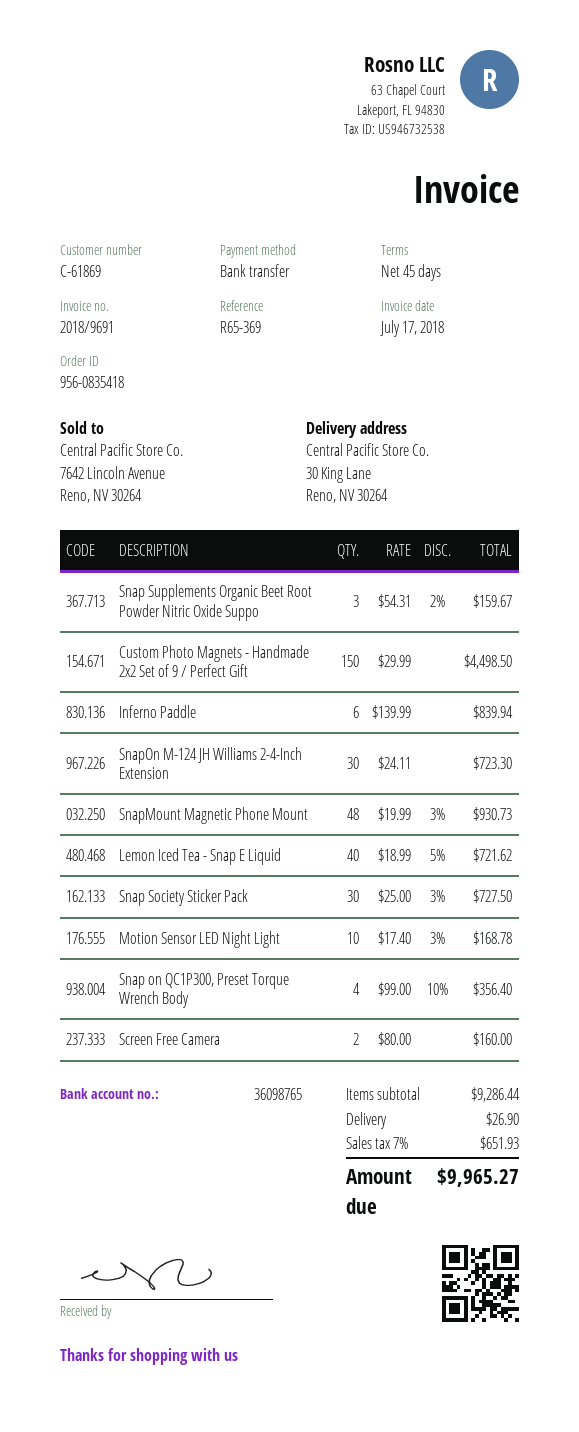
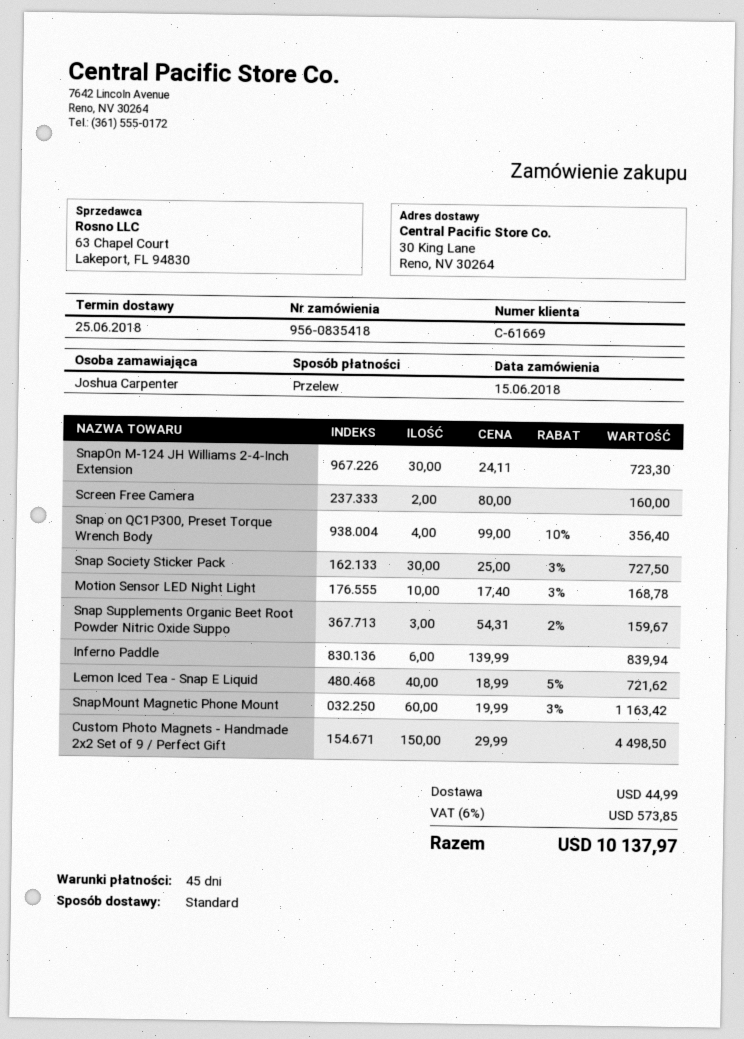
customer number: C-61869 -> C-61669
SnapMount Magnetic Phone Mount: 48 x 19.99 - 3% = 930.73 -> 60 x 19.99 - 3% = 1163.42
shipping: 26.90 -> 44.99
tax: 7% = 651.93 -> 6% = 573.85
total: 9965.27 -> 10137.97

